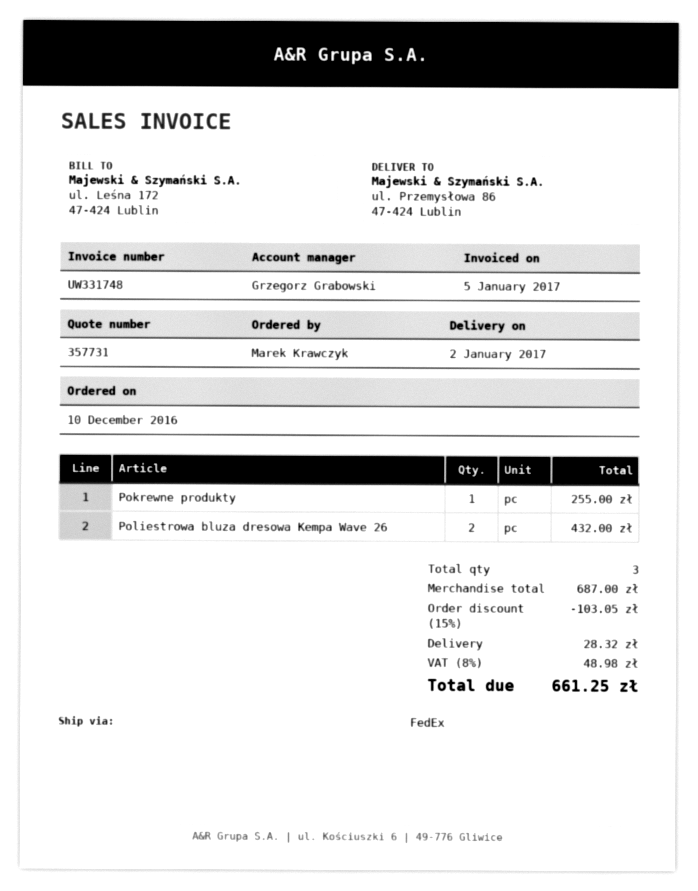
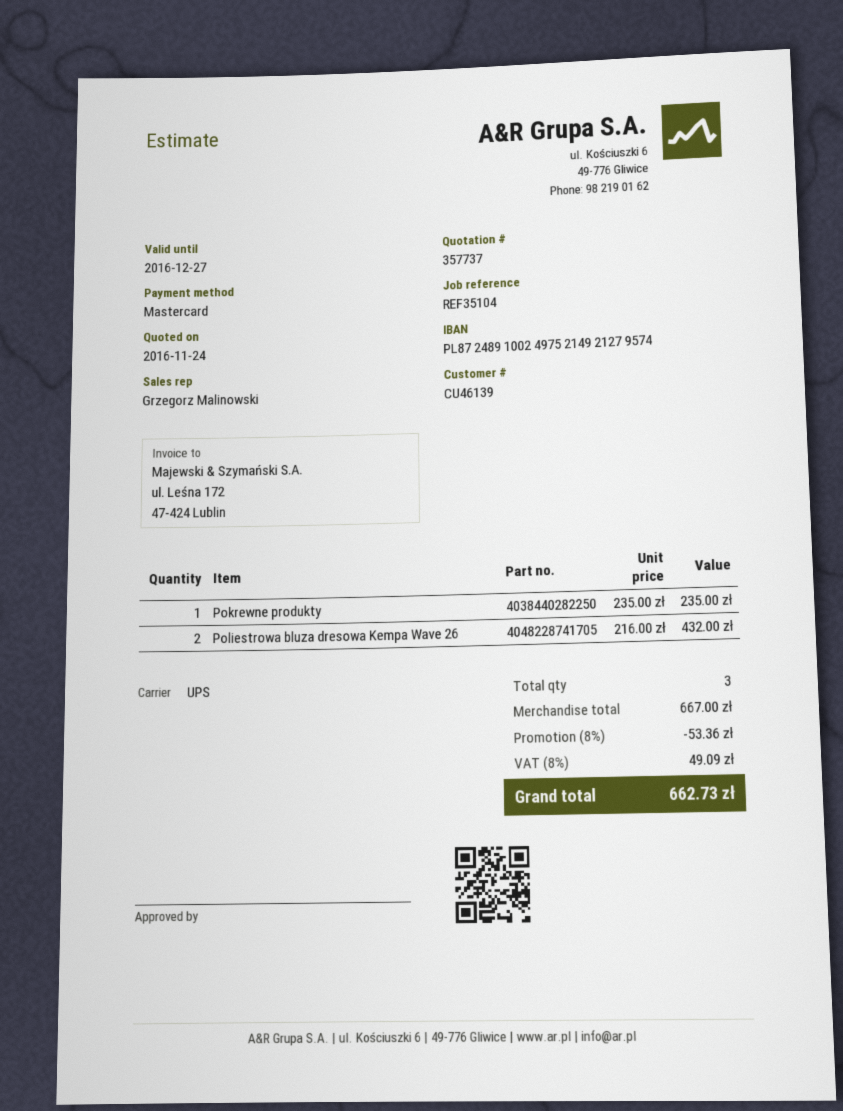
quote number: 357731 -> 357737
sales rep: Grzegorz Grabowski -> Grzegorz Malinowski
shipping method: FedEx -> UPS
Pokrewne produkty: 1 for 255.00 -> 1 for 235.00
subtotal: 687.00 -> 667.00
discount: 15% = 103.05 -> 8% = 53.36
shipping: 28.32 -> none
tax: 8% = 48.98 -> 8% = 49.09
total: 661.25 -> 662.73

